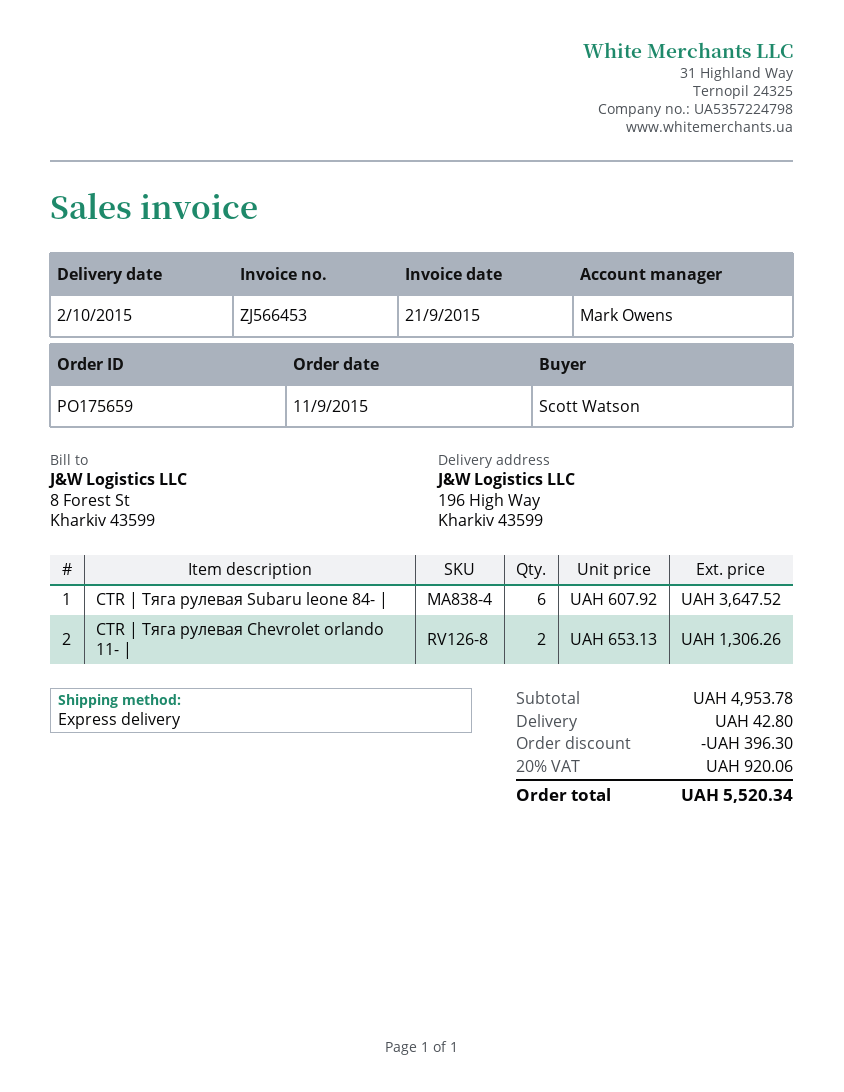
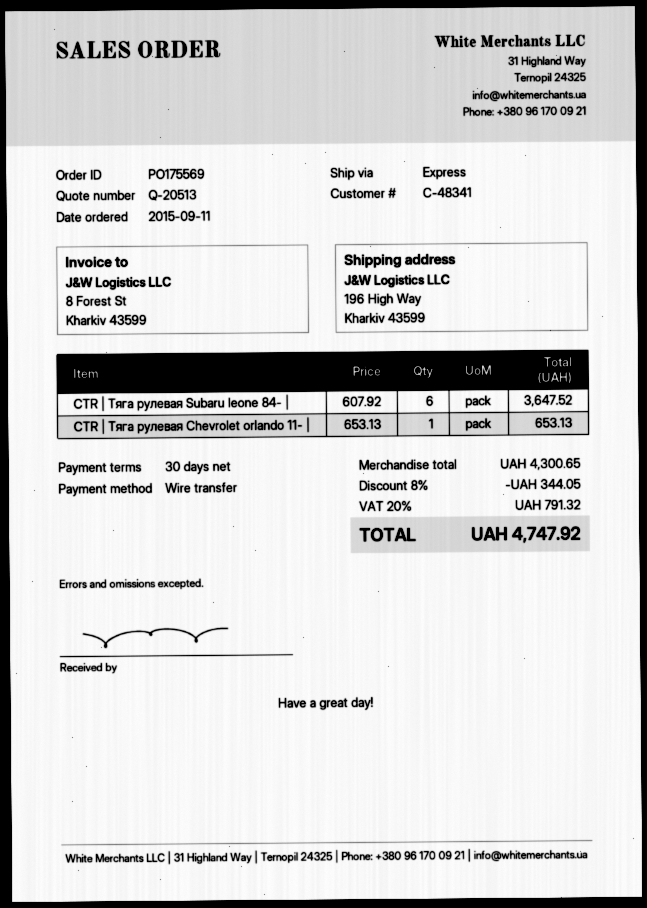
order number: PO175659 -> PO175569
CTR | Тяга рулевая Chevrolet orlando 11- |: 2 x 653.13 = 1306.26 -> 1 x 653.13 = 653.13
subtotal: 4953.78 -> 4300.65
discount: 396.30 -> 344.05
shipping: 42.80 -> none
tax: 20% = 920.06 -> 20% = 791.32
total: 5520.34 -> 4747.92

